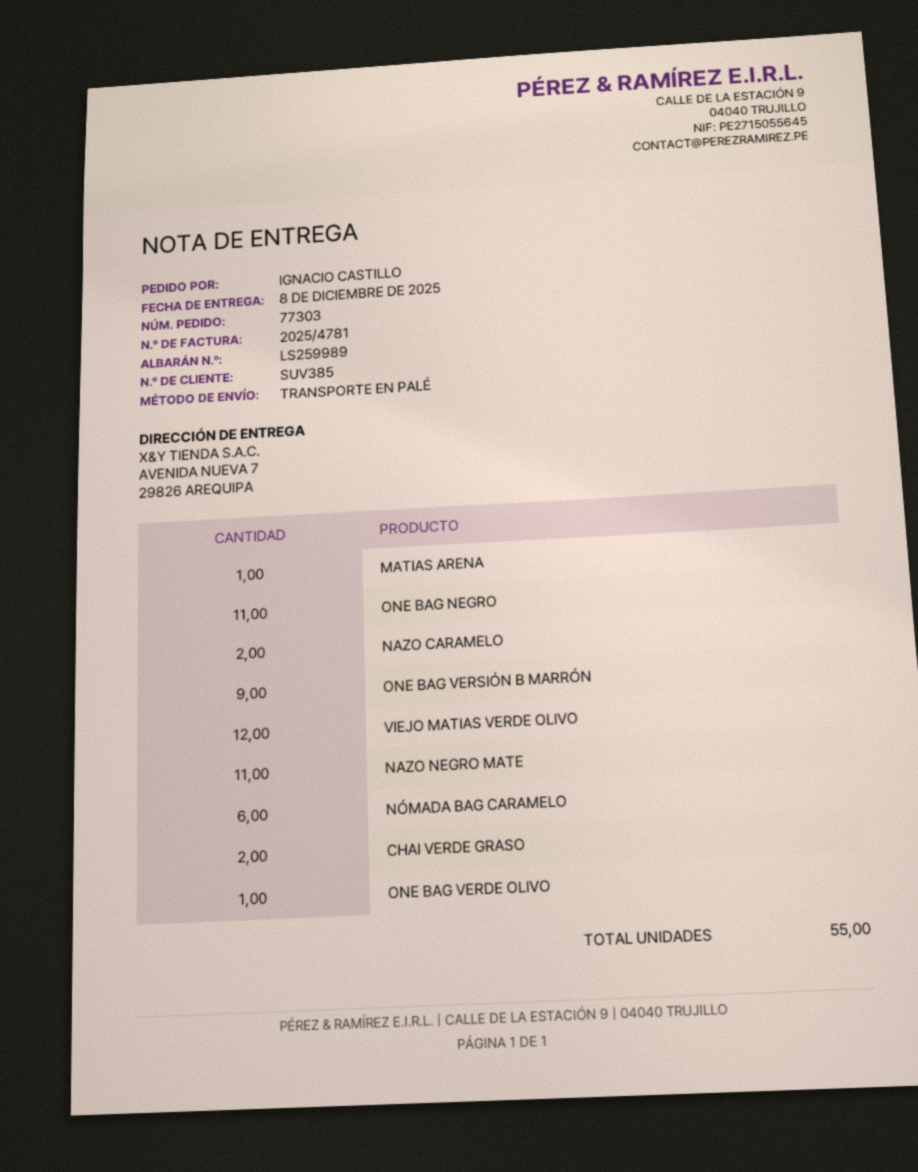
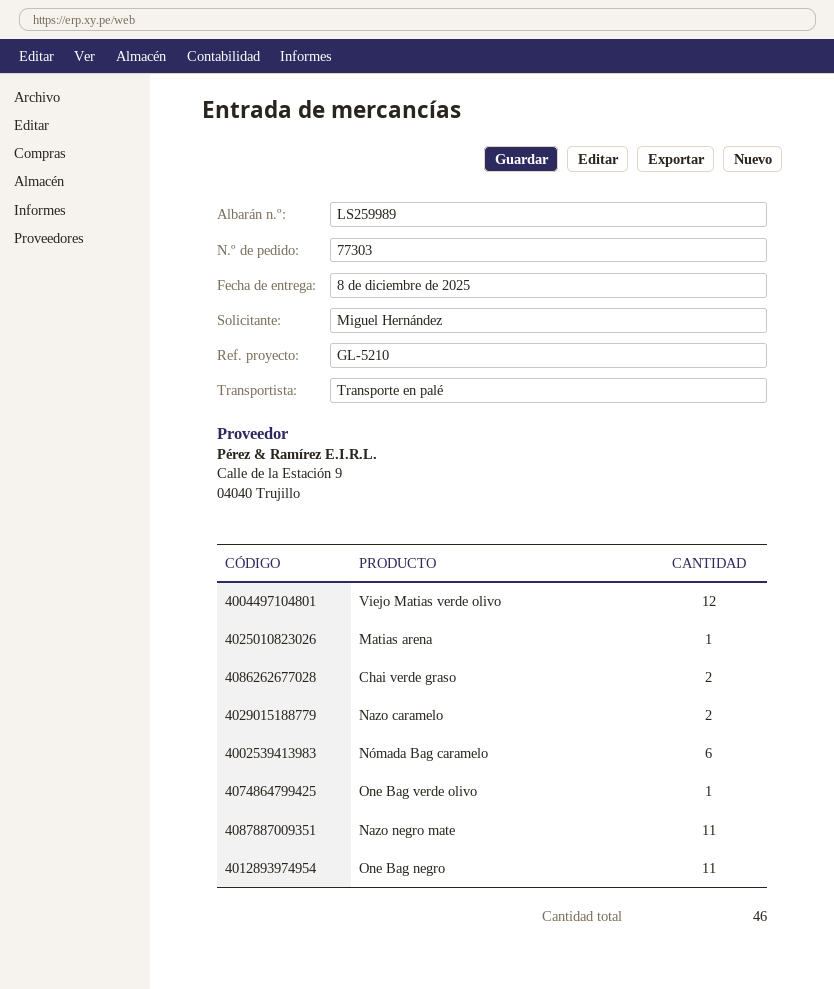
ordered by: IGNACIO CASTILLO -> Miguel Hernández
ONE BAG VERSIÓN B MARRÓN: 9 -> none
total quantity: 55 -> 46

